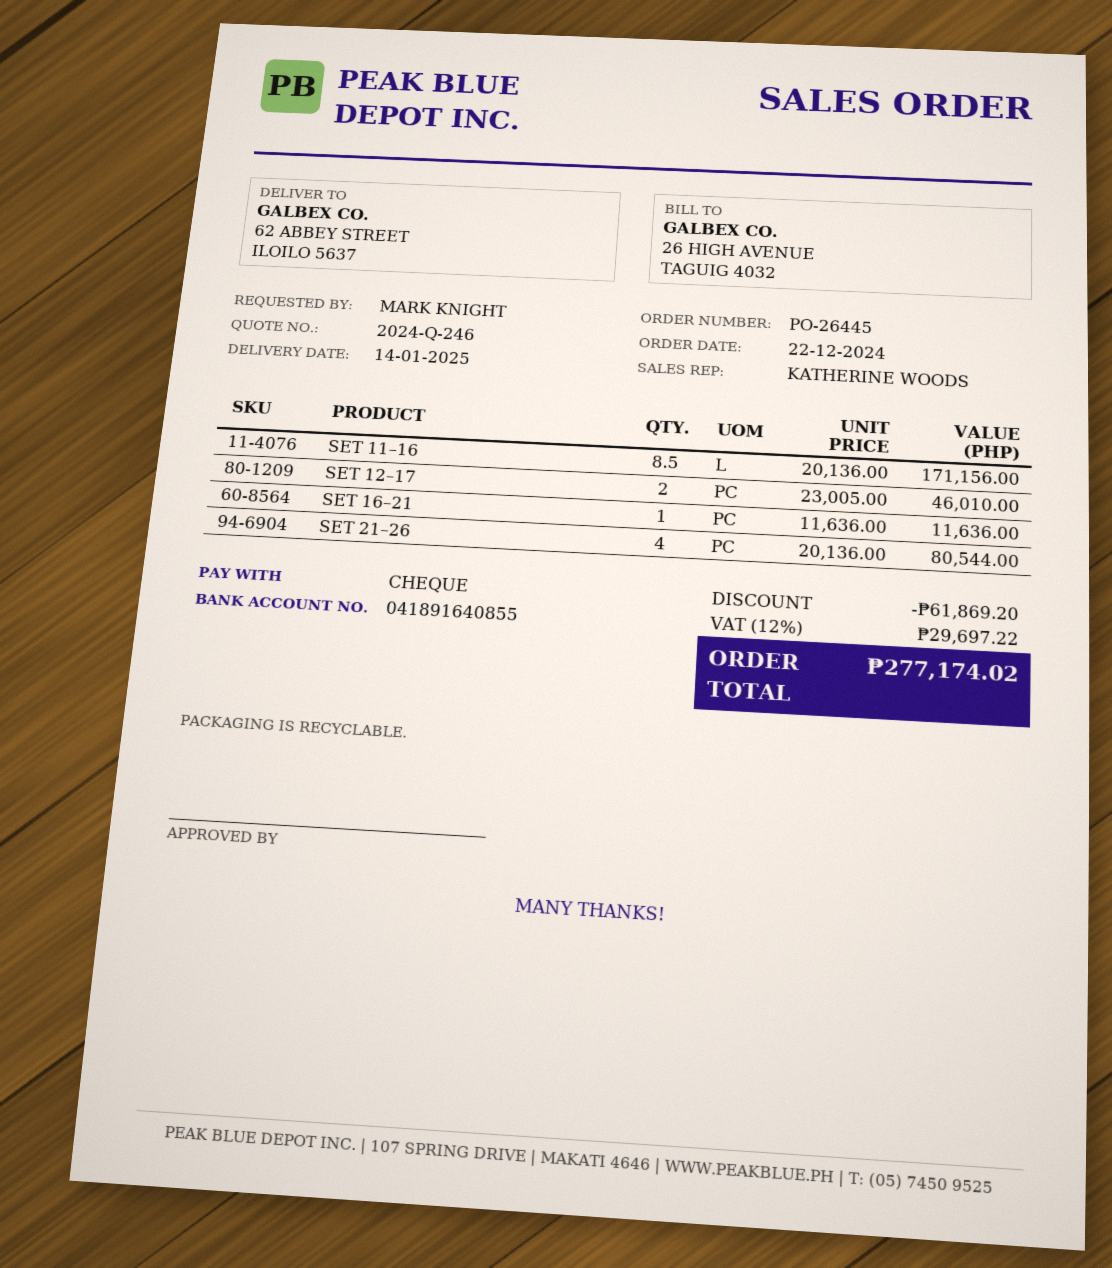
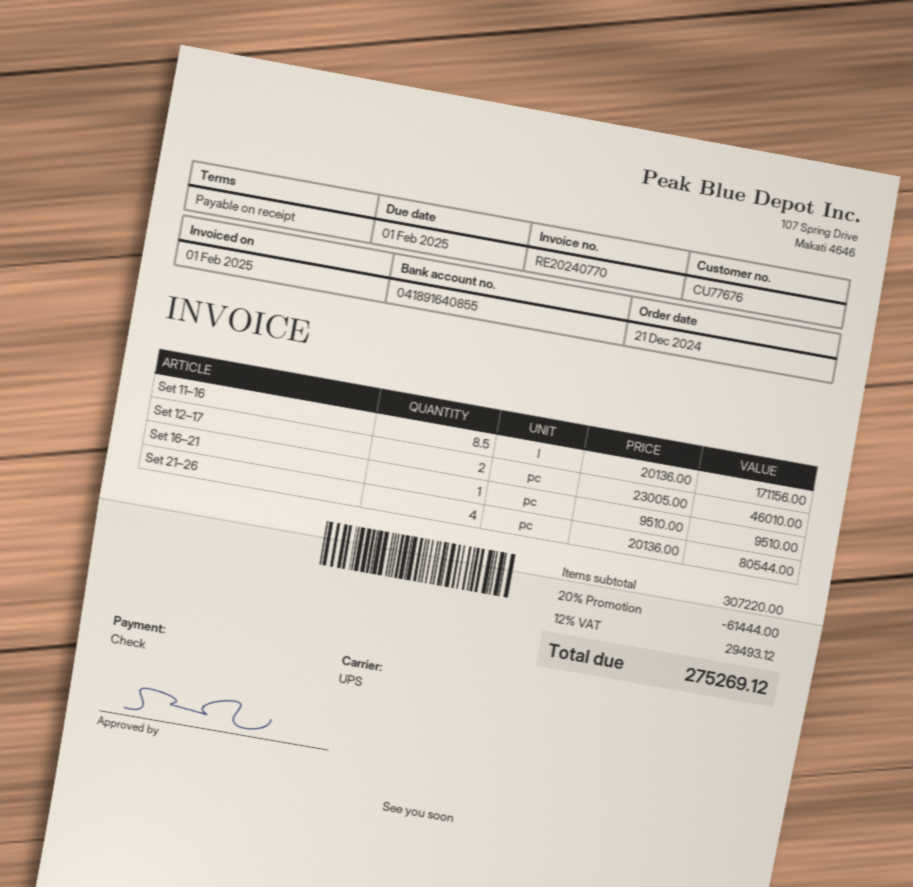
order date: 2024-12-22 -> 2024-12-21
SET 16–21: 1 x 11636.00 = 11636.00 -> 1 x 9510.00 = 9510.00
discount: 61869.20 -> 61444.00
tax: 12% = 29697.22 -> 12% = 29493.12
total: 277174.02 -> 275269.12

